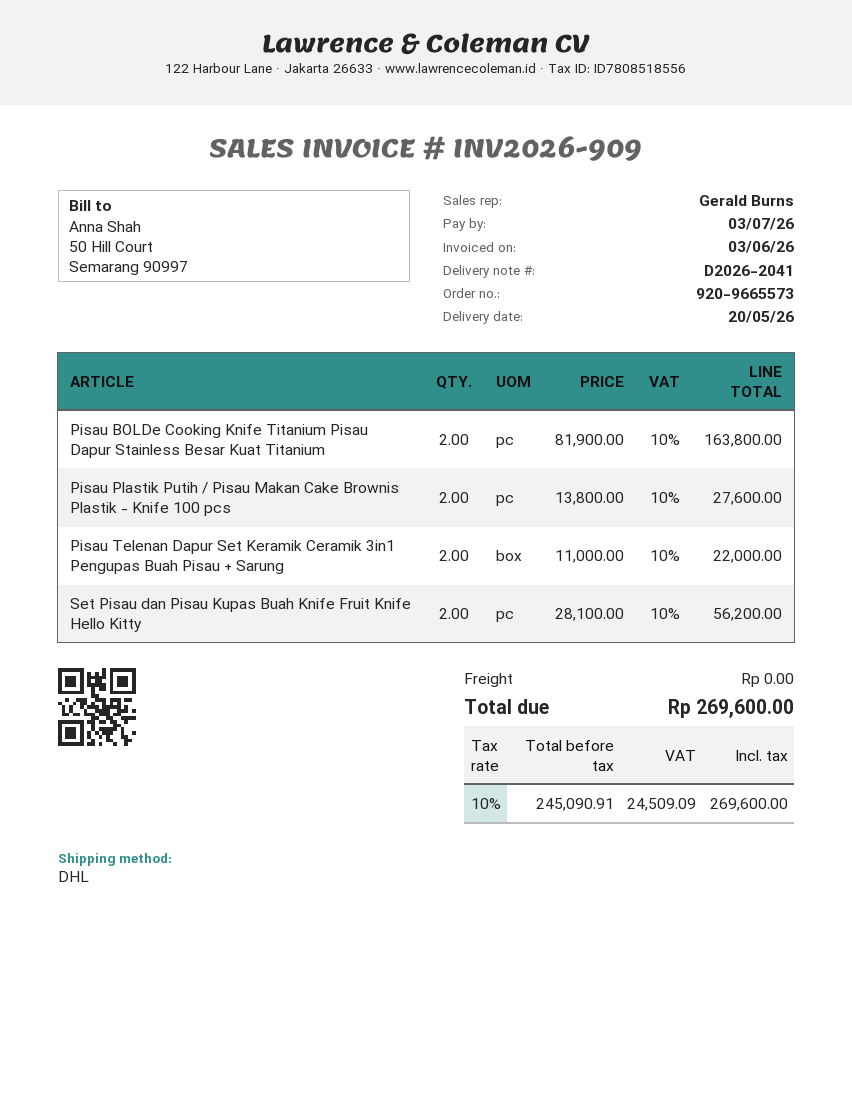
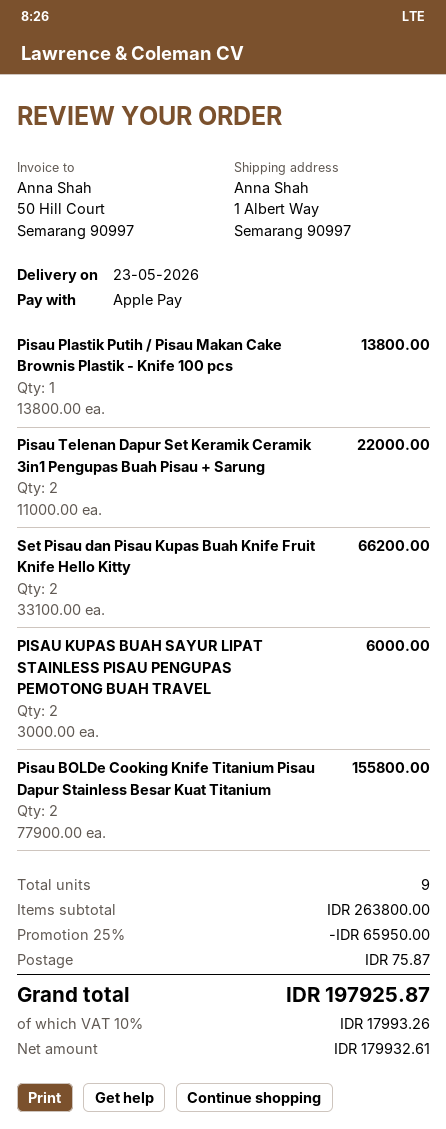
delivery date: 2026-05-20 -> 2026-05-23
Pisau BOLDe Cooking Knife Titanium Pisau Dapur Stainless Besar Kuat Titanium: 2 x 81900.00 = 163800.00 -> 2 x 77900.00 = 155800.00
Pisau Plastik Putih / Pisau Makan Cake Brownis Plastik - Knife 100 pcs: 2 x 13800.00 = 27600.00 -> 1 x 13800.00 = 13800.00
Set Pisau dan Pisau Kupas Buah Knife Fruit Knife Hello Kitty: 2 x 28100.00 = 56200.00 -> 2 x 33100.00 = 66200.00
PISAU KUPAS BUAH SAYUR LIPAT STAINLESS PISAU PENGUPAS PEMOTONG BUAH TRAVEL: none -> 2 x 3000.00 = 6000.00
discount: none -> 25% = 65950.00
shipping: 0.00 -> 75.87
net: 245090.91 -> 179932.61
tax: 10% = 24509.09 -> 10% = 17993.26
total: 269600.00 -> 197925.87

